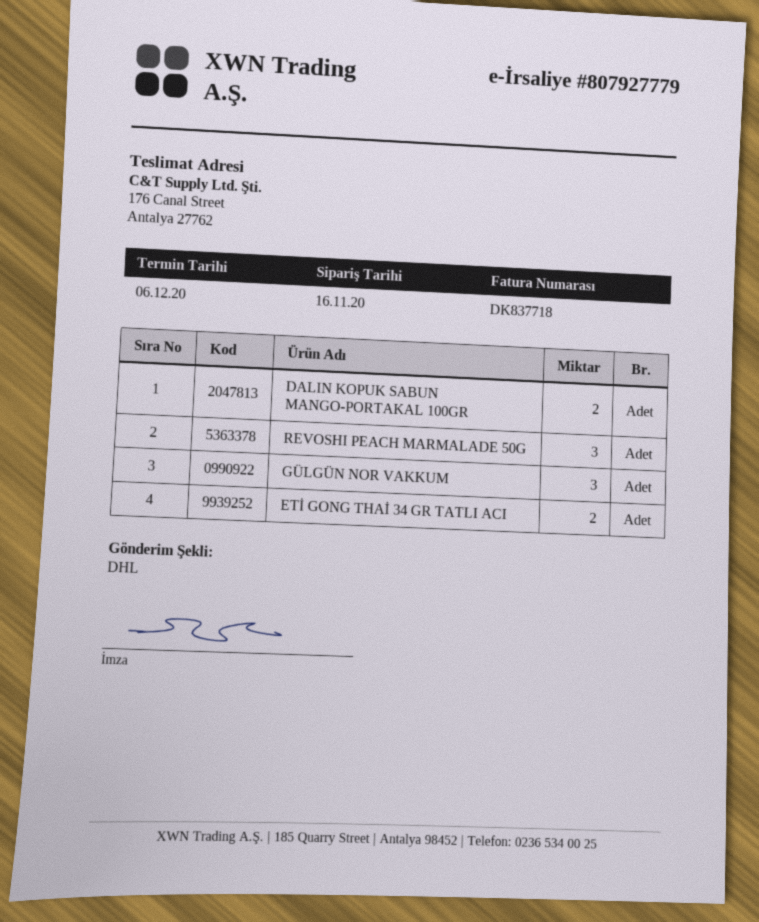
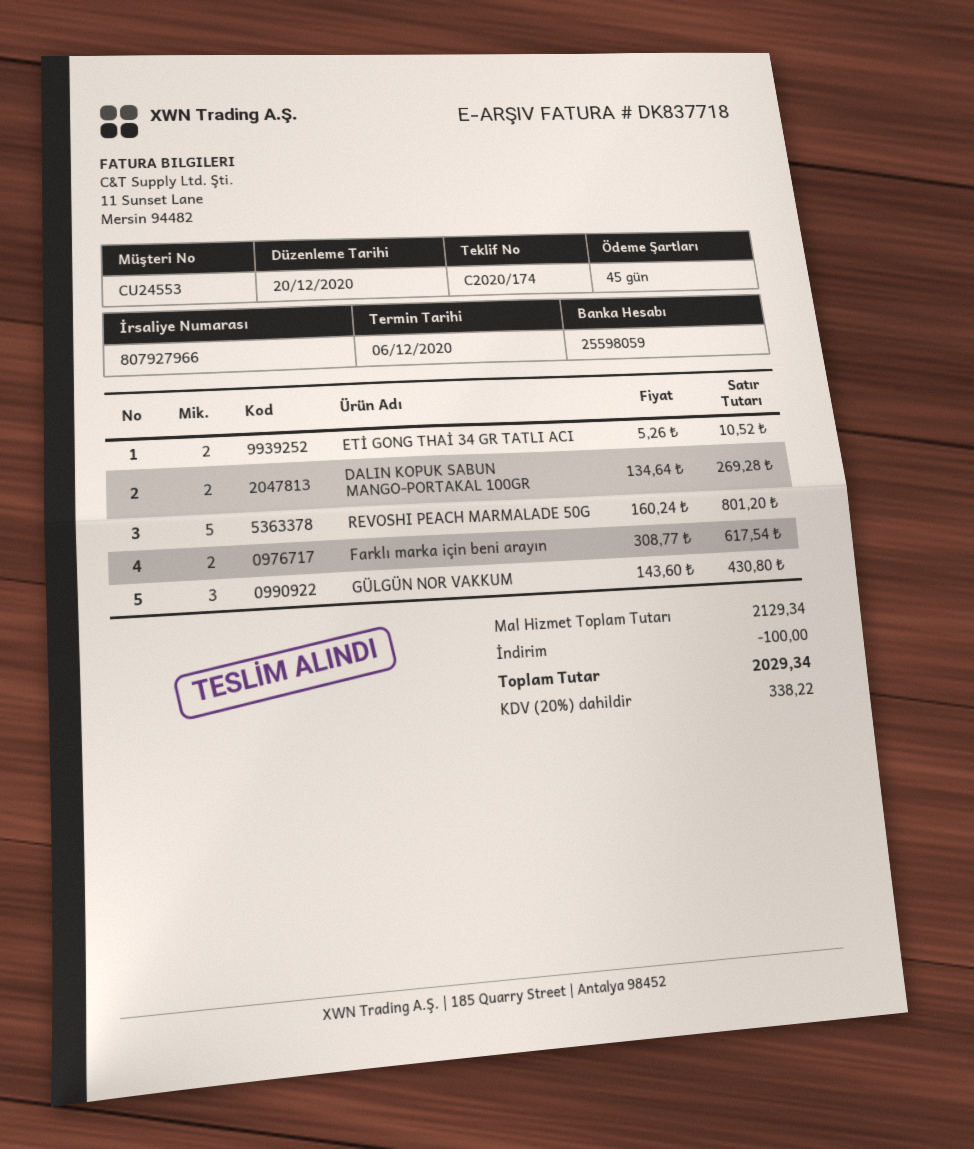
delivery note number: 807927779 -> 807927966
REVOSHI PEACH MARMALADE 50G: 3 -> 5
Farklı marka için beni arayın: none -> 2

